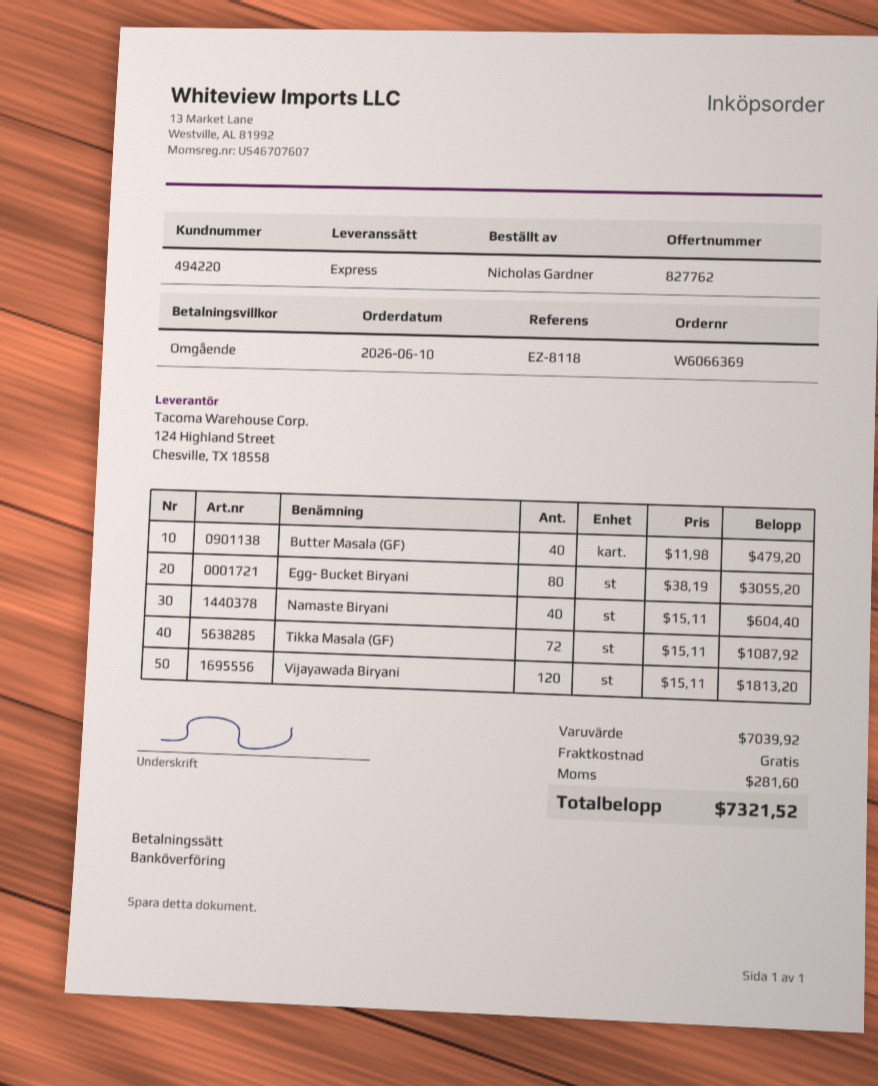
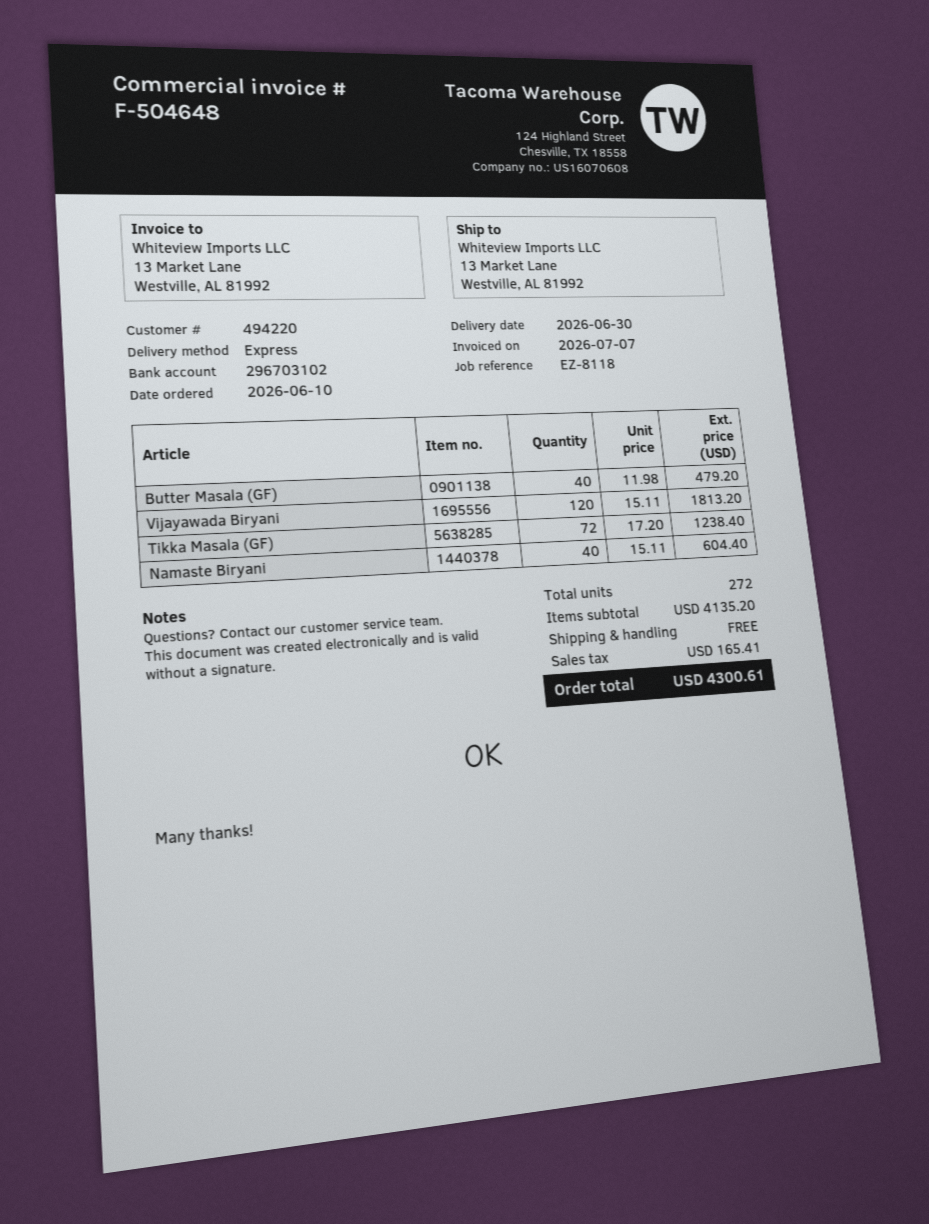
Egg- Bucket Biryani: 80 x 38.19 = 3055.20 -> none
Tikka Masala (GF): 72 x 15.11 = 1087.92 -> 72 x 17.20 = 1238.40
subtotal: 7039.92 -> 4135.20
tax: 281.60 -> 165.41
total: 7321.52 -> 4300.61

